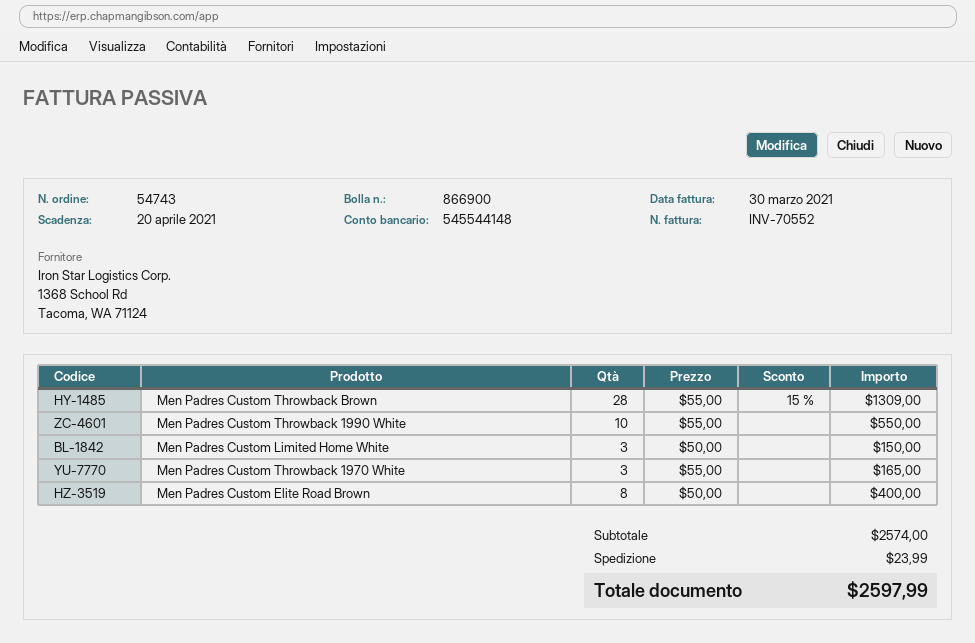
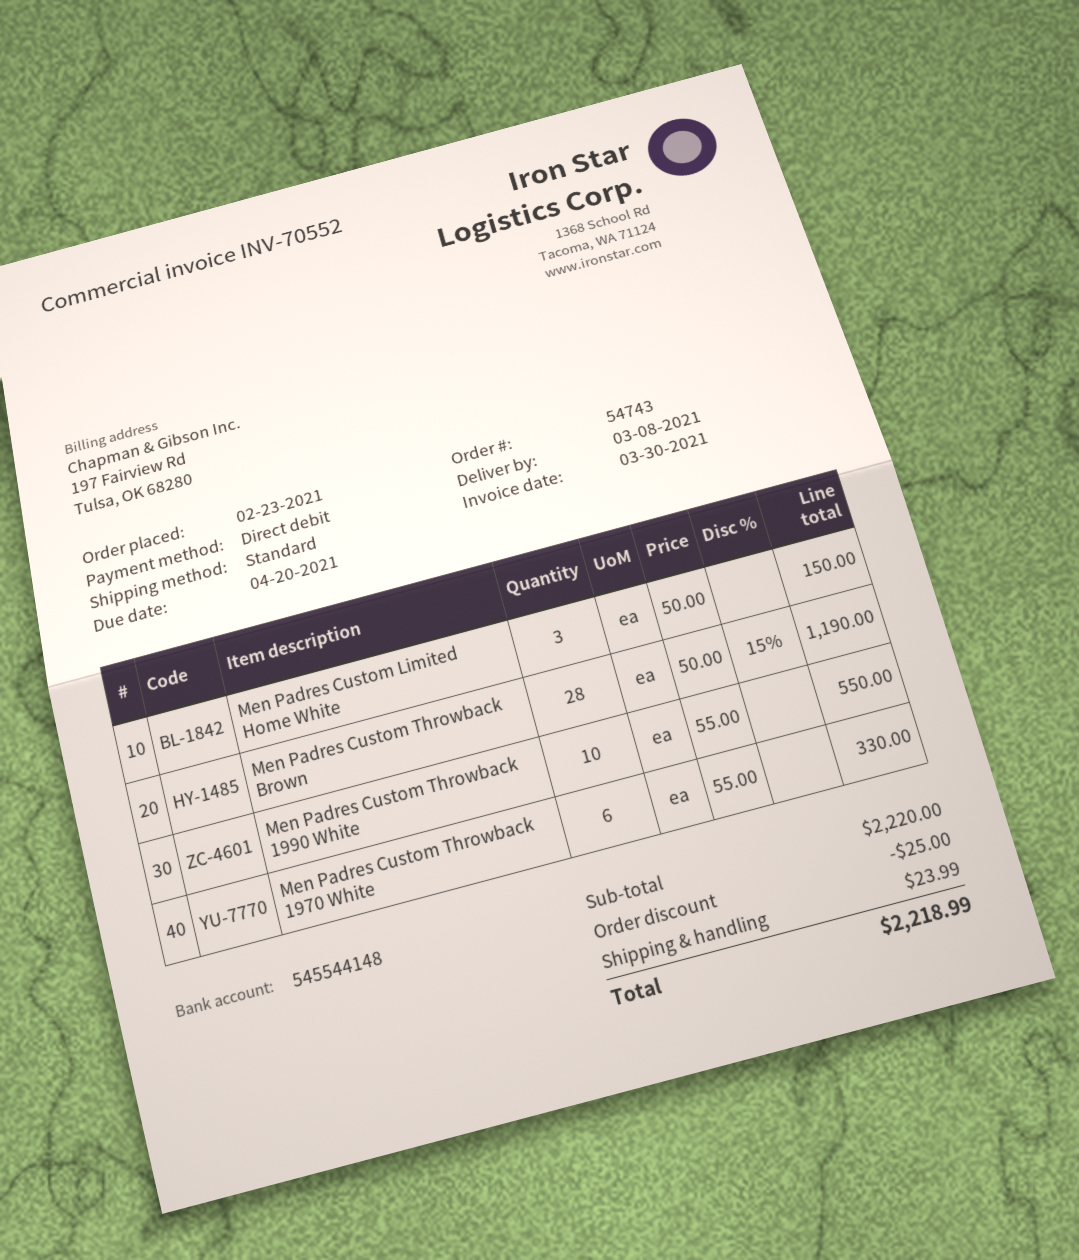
Men Padres Custom Throwback Brown: 28 x 55.00 - 15% = 1309.00 -> 28 x 50.00 - 15% = 1190.00
Men Padres Custom Throwback 1970 White: 3 x 55.00 = 165.00 -> 6 x 55.00 = 330.00
Men Padres Custom Elite Road Brown: 8 x 50.00 = 400.00 -> none
subtotal: 2574.00 -> 2220.00
discount: none -> 25.00
total: 2597.99 -> 2218.99

